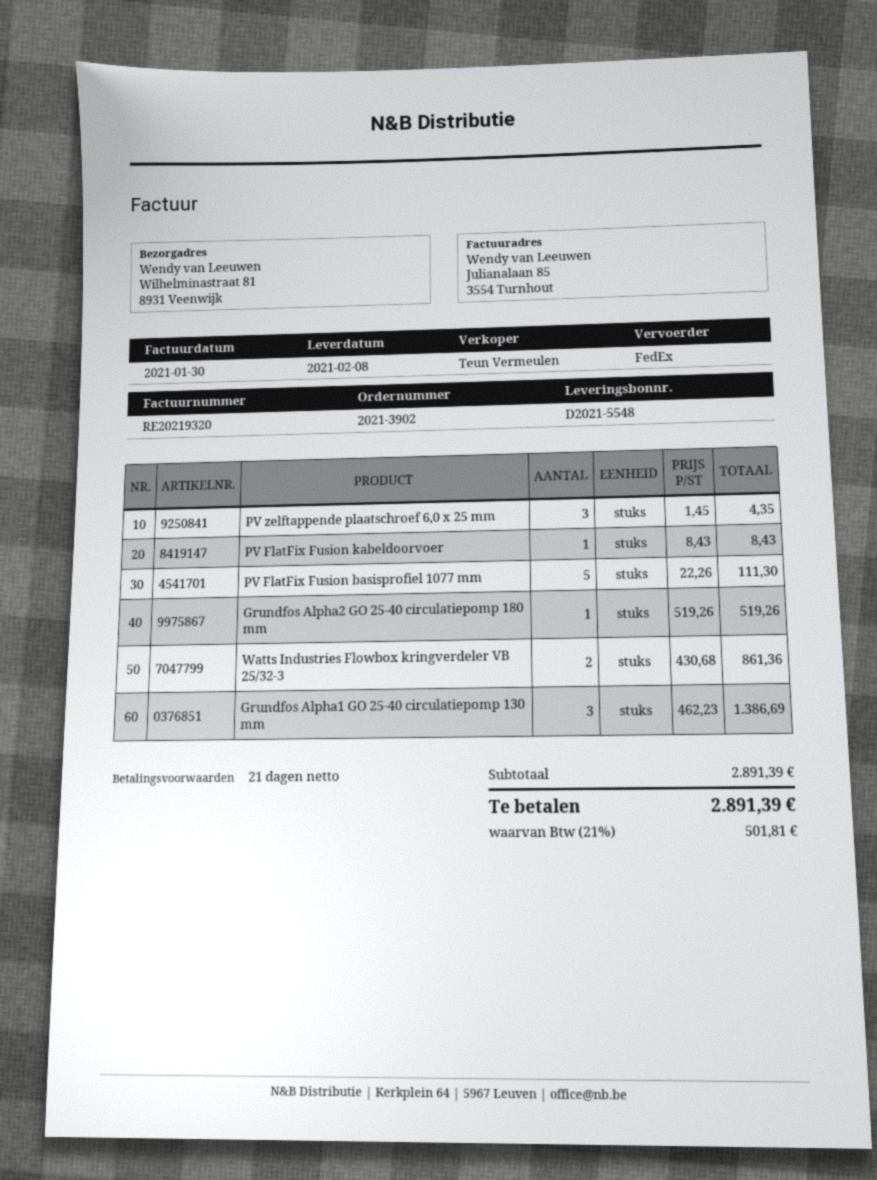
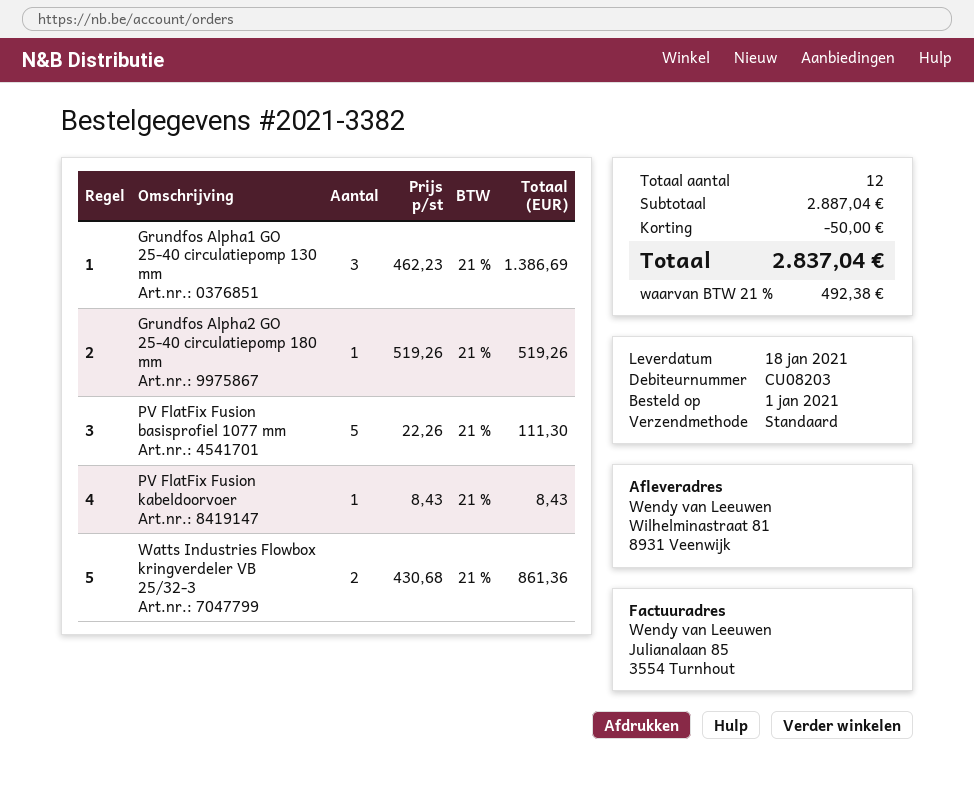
order number: 2021-3902 -> 2021-3382
delivery date: 2021-02-08 -> 2021-01-18
shipping method: FedEx -> standard
PV zelftappende plaatschroef 6,0 x 25 mm: 3 x 1.45 = 4.35 -> none
subtotal: 2891.39 -> 2887.04
discount: none -> 50.00
tax: 21% = 501.81 -> 21% = 492.38
total: 2891.39 -> 2837.04

